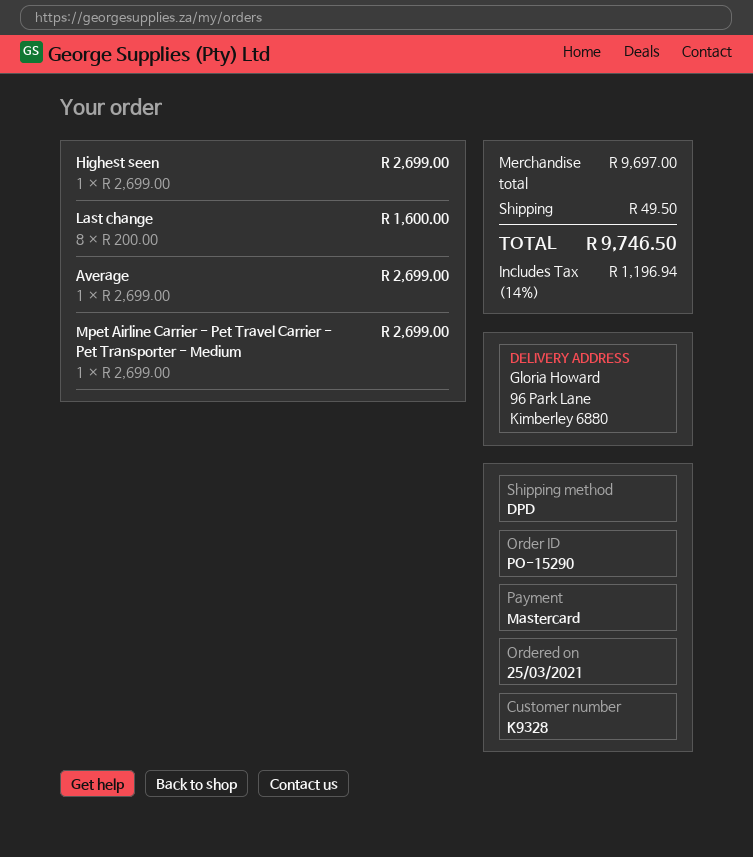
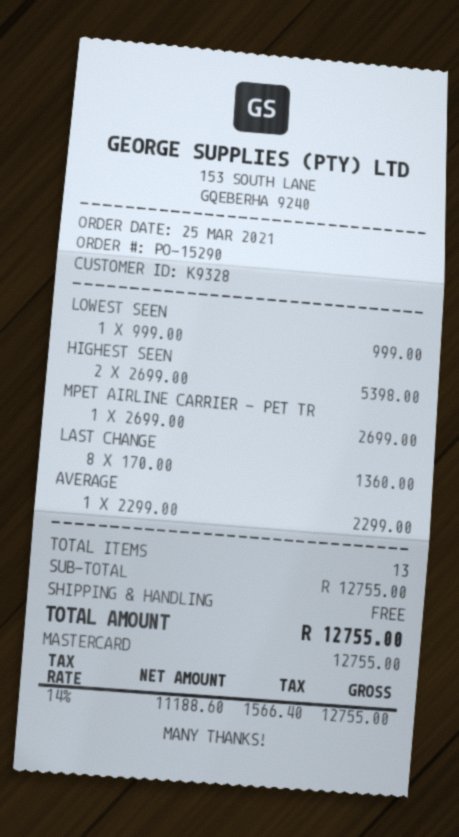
Highest seen: 1 x 2699.00 = 2699.00 -> 2 x 2699.00 = 5398.00
Last change: 8 x 200.00 = 1600.00 -> 8 x 170.00 = 1360.00
Average: 1 x 2699.00 = 2699.00 -> 1 x 2299.00 = 2299.00
LOWEST SEEN: none -> 1 x 999.00 = 999.00
subtotal: 9697.00 -> 12755.00
shipping: 49.50 -> 0.00
tax: 14% = 1196.94 -> 14% = 1566.40
total: 9746.50 -> 12755.00

